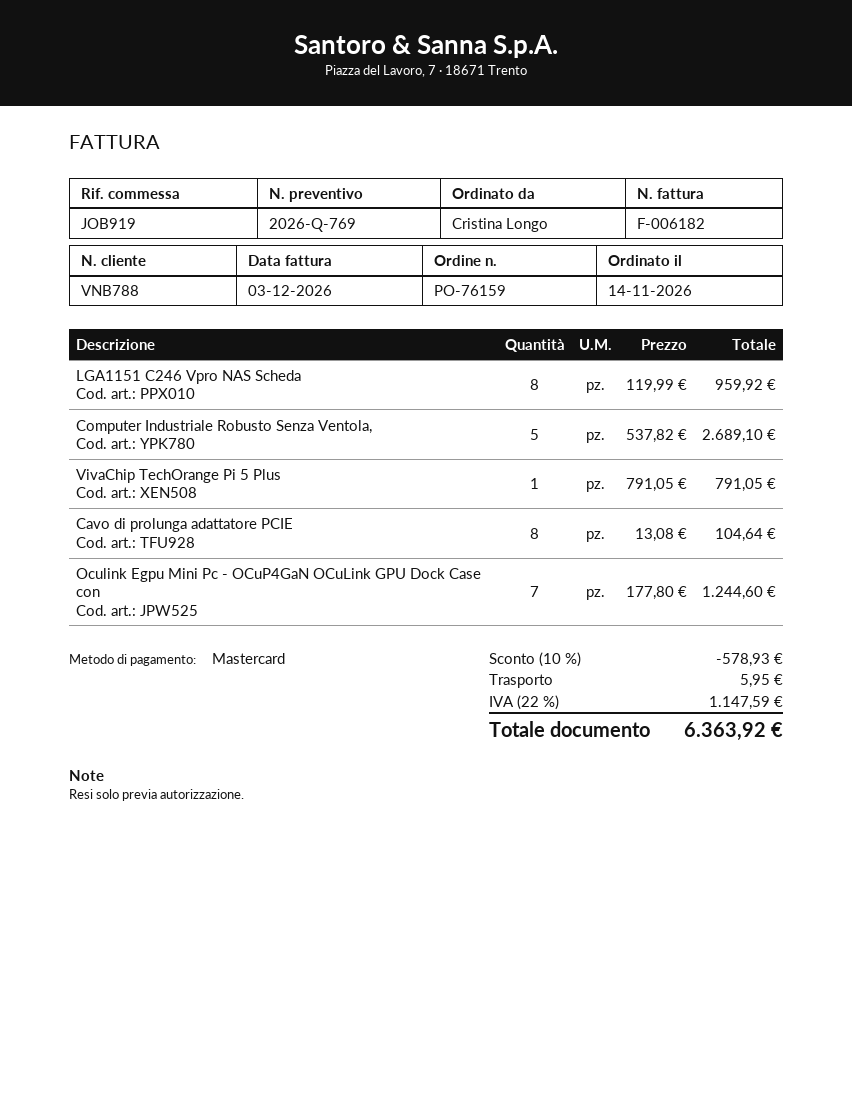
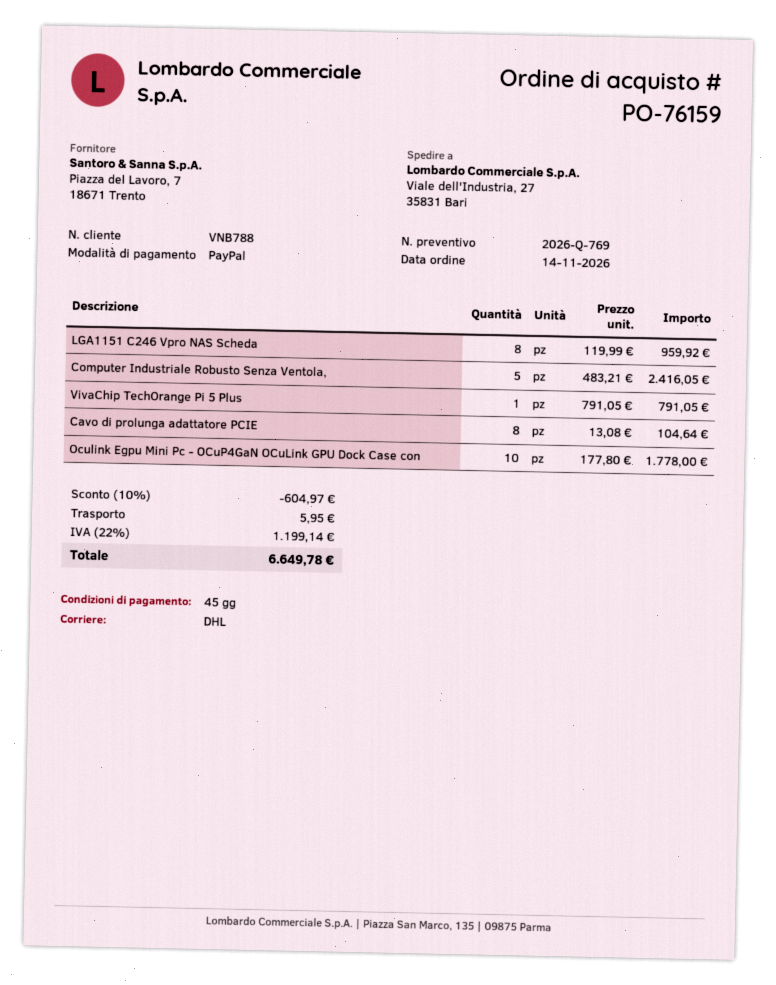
payment method: Mastercard -> PayPal
Computer Industriale Robusto Senza Ventola,: 5 x 537.82 = 2689.10 -> 5 x 483.21 = 2416.05
Oculink Egpu Mini Pc - OCuP4GaN OCuLink GPU Dock Case con: 7 x 177.80 = 1244.60 -> 10 x 177.80 = 1778.00
discount: 10% = 578.93 -> 10% = 604.97
tax: 22% = 1147.59 -> 22% = 1199.14
total: 6363.92 -> 6649.78

